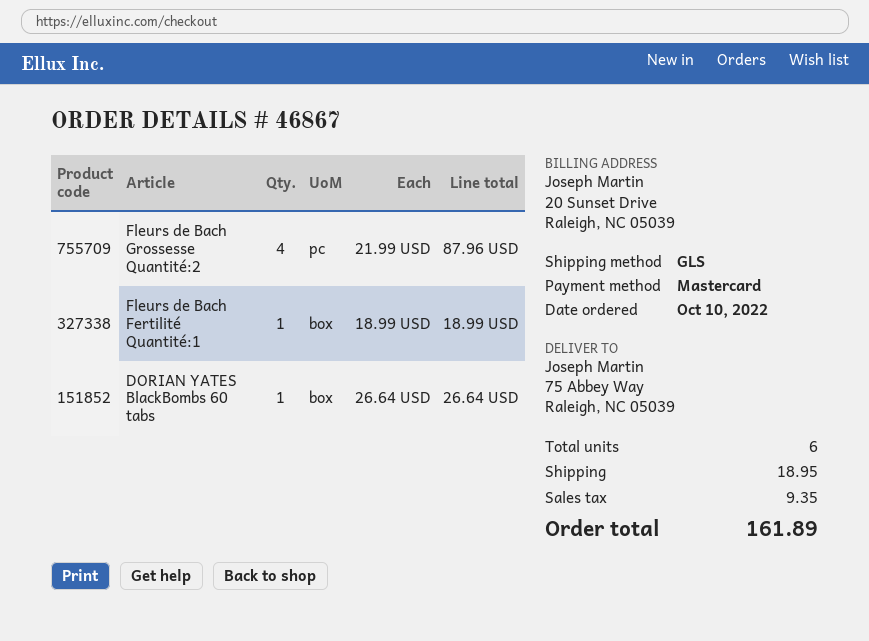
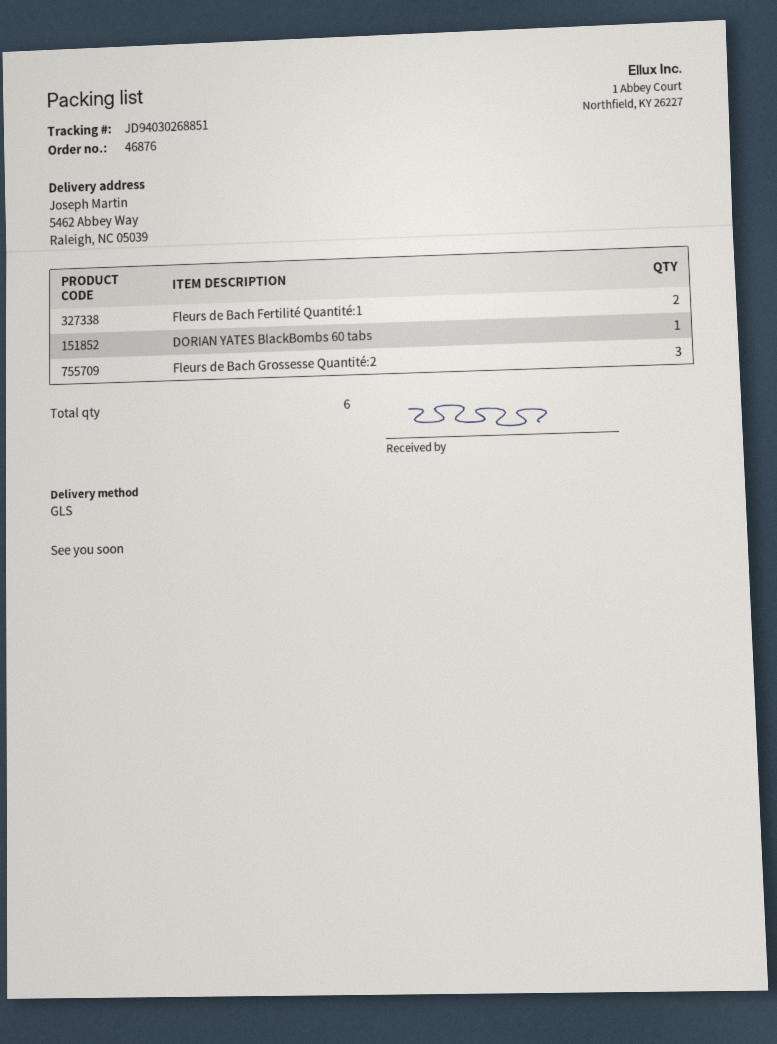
order number: 46867 -> 46876
ship to: 75 Abbey Way, Raleigh, NC 05039 -> 5462 Abbey Way, Raleigh, NC 05039
Fleurs de Bach Grossesse Quantité:2: 4 -> 3
Fleurs de Bach Fertilité Quantité:1: 1 -> 2

